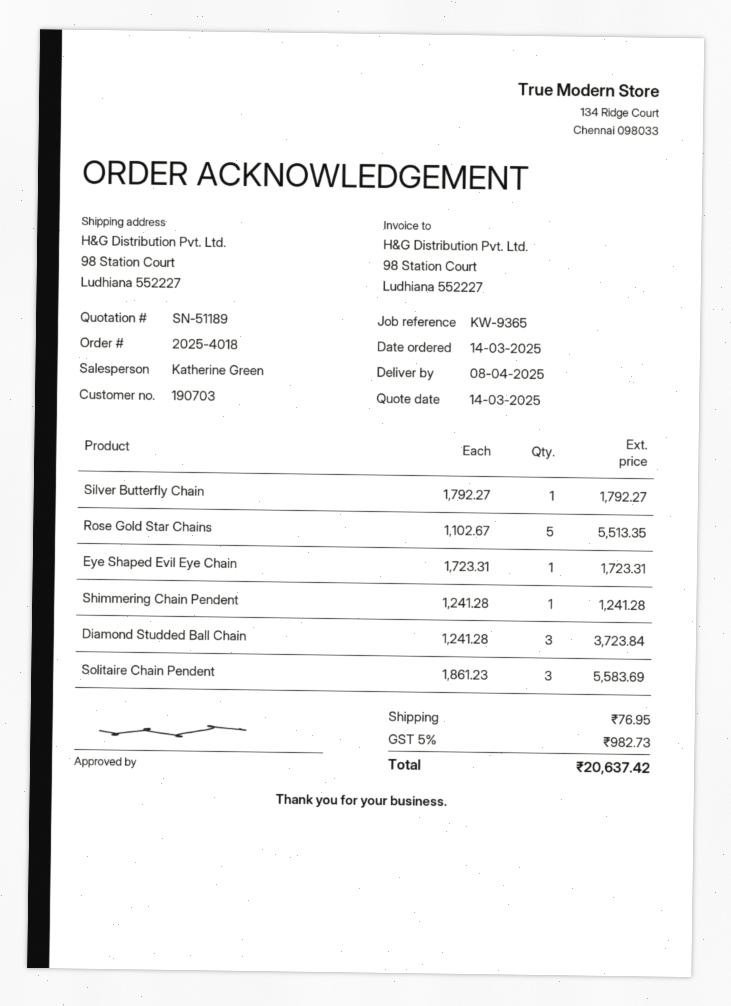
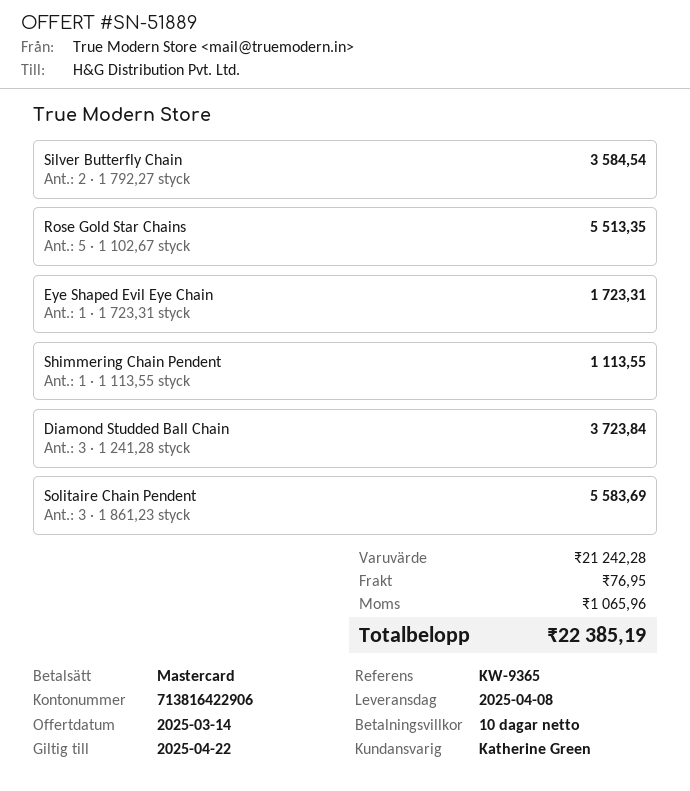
quote number: SN-51189 -> SN-51889
Silver Butterfly Chain: 1 x 1792.27 = 1792.27 -> 2 x 1792.27 = 3584.54
Shimmering Chain Pendent: 1 x 1241.28 = 1241.28 -> 1 x 1113.55 = 1113.55
tax: 982.73 -> 1065.96
total: 20637.42 -> 22385.19

